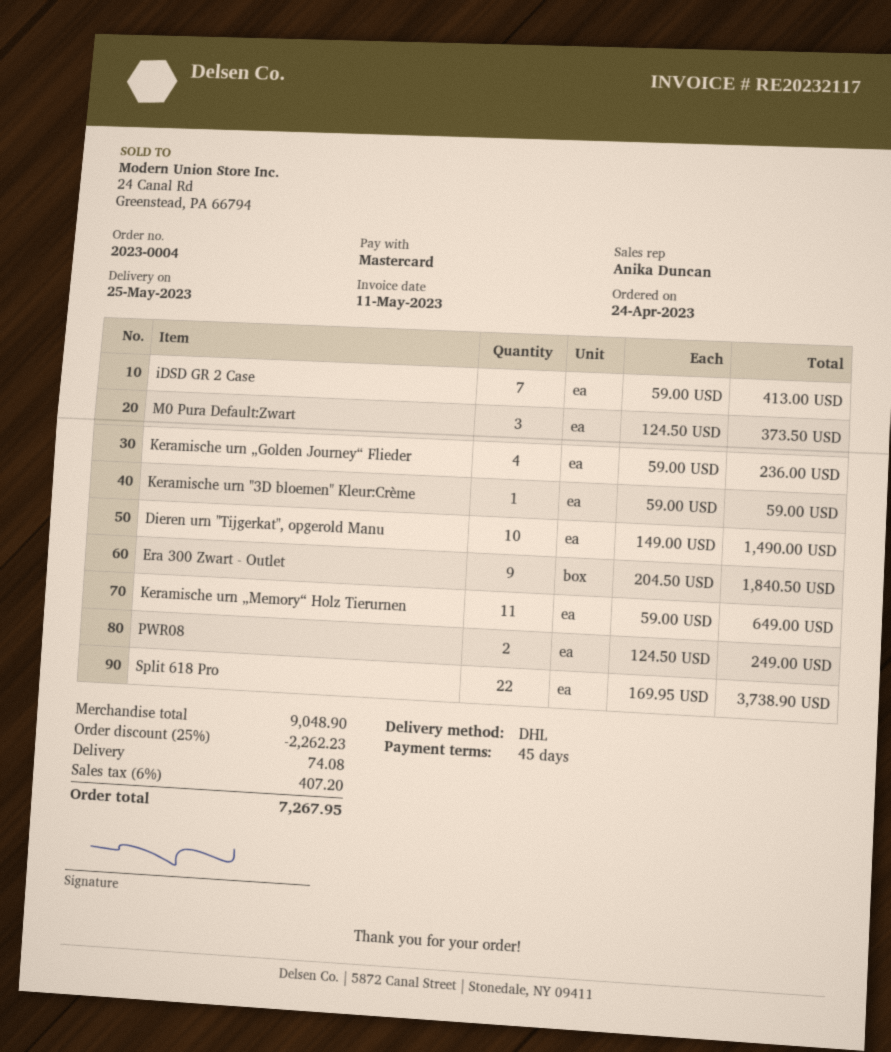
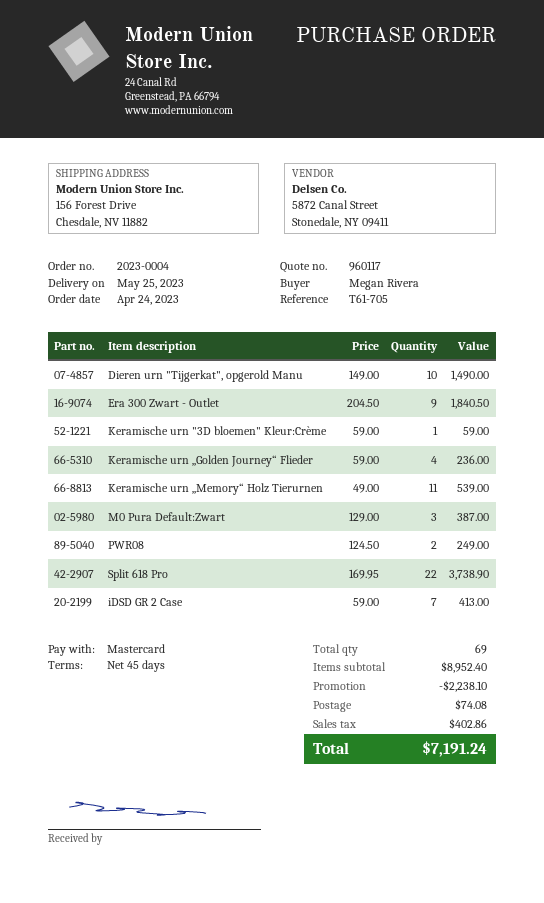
M0 Pura Default:Zwart: 3 x 124.50 = 373.50 -> 3 x 129.00 = 387.00
Keramische urn „Memory“ Holz Tierurnen: 11 x 59.00 = 649.00 -> 11 x 49.00 = 539.00
subtotal: 9048.90 -> 8952.40
discount: 2262.23 -> 2238.10
tax: 407.20 -> 402.86
total: 7267.95 -> 7191.24

